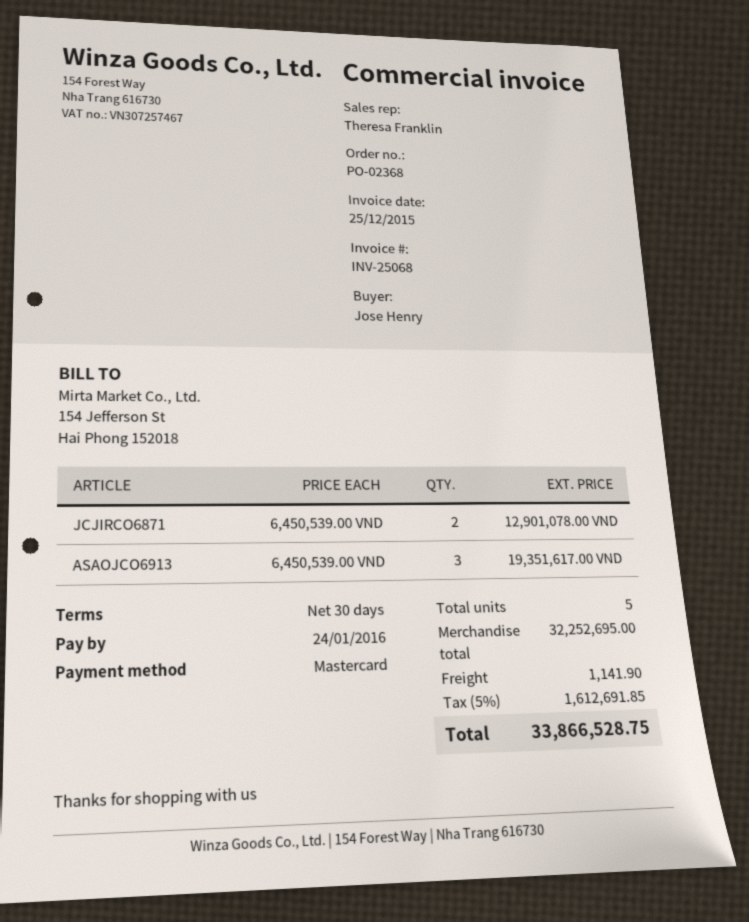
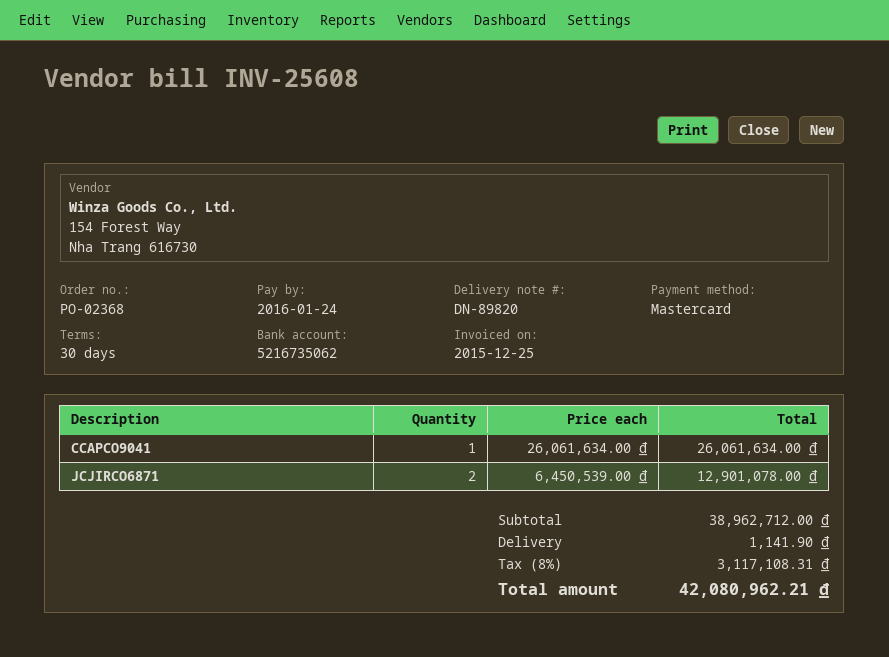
invoice number: INV-25068 -> INV-25608
ASAOJCO6913: 3 x 6450539.00 = 19351617.00 -> none
CCAPCO9041: none -> 1 x 26061634.00 = 26061634.00
subtotal: 32252695.00 -> 38962712.00
tax: 5% = 1612691.85 -> 8% = 3117108.31
total: 33866528.75 -> 42080962.21

